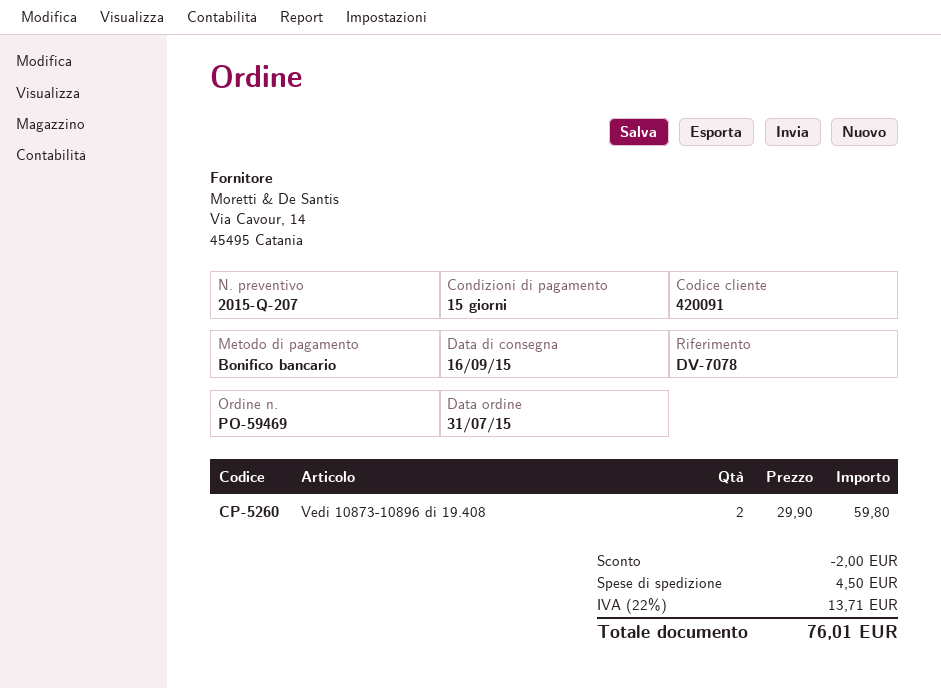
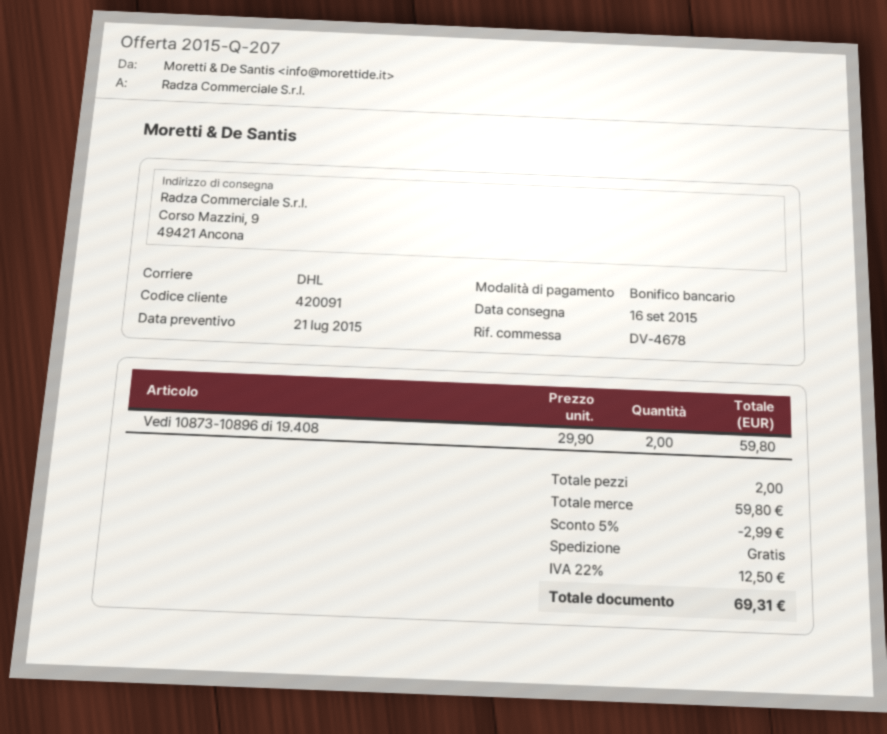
reference: DV-7078 -> DV-4678
discount: 2.00 -> 2.99
shipping: 4.50 -> 0.00
tax: 22% = 13.71 -> 22% = 12.50
total: 76.01 -> 69.31

